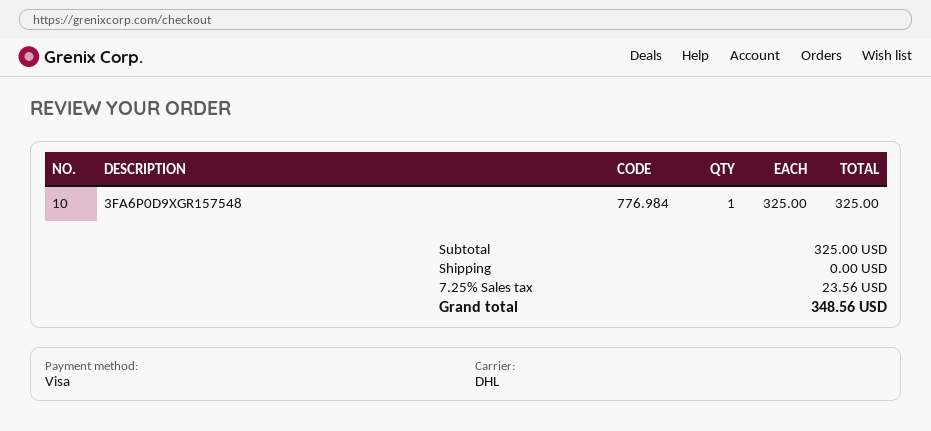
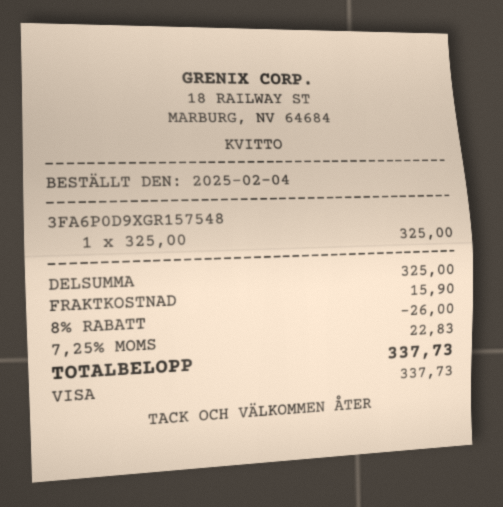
discount: none -> 8% = 26.00
shipping: 0.00 -> 15.90
tax: 7.25% = 23.56 -> 7.25% = 22.83
total: 348.56 -> 337.73

